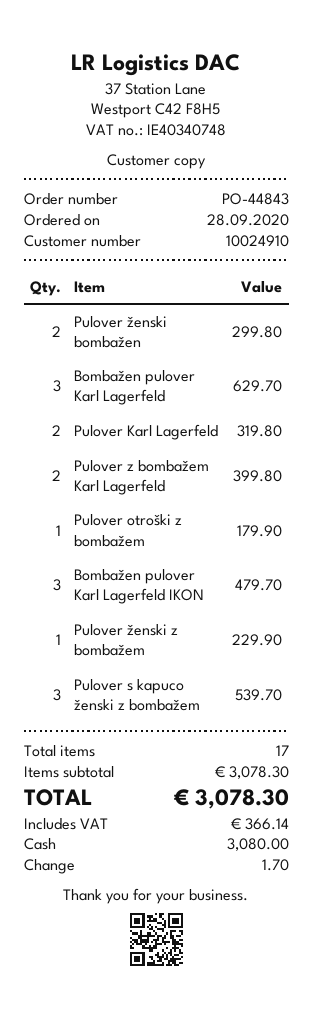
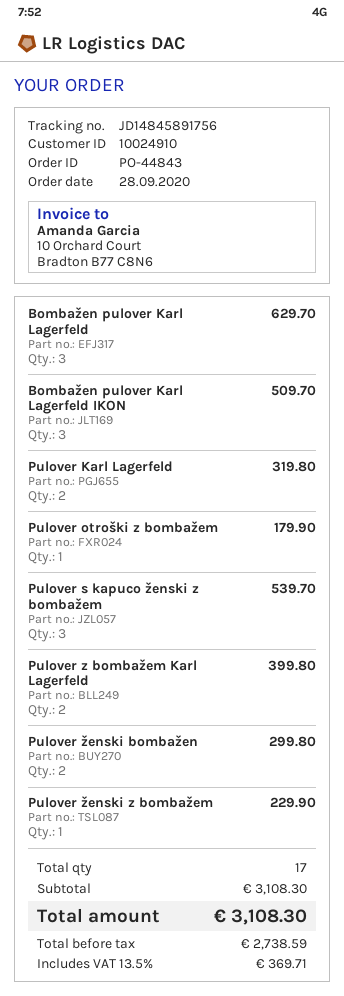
Bombažen pulover Karl Lagerfeld IKON: 3 for 479.70 -> 3 for 509.70
subtotal: 3078.30 -> 3108.30
tax: 366.14 -> 369.71
total: 3078.30 -> 3108.30

